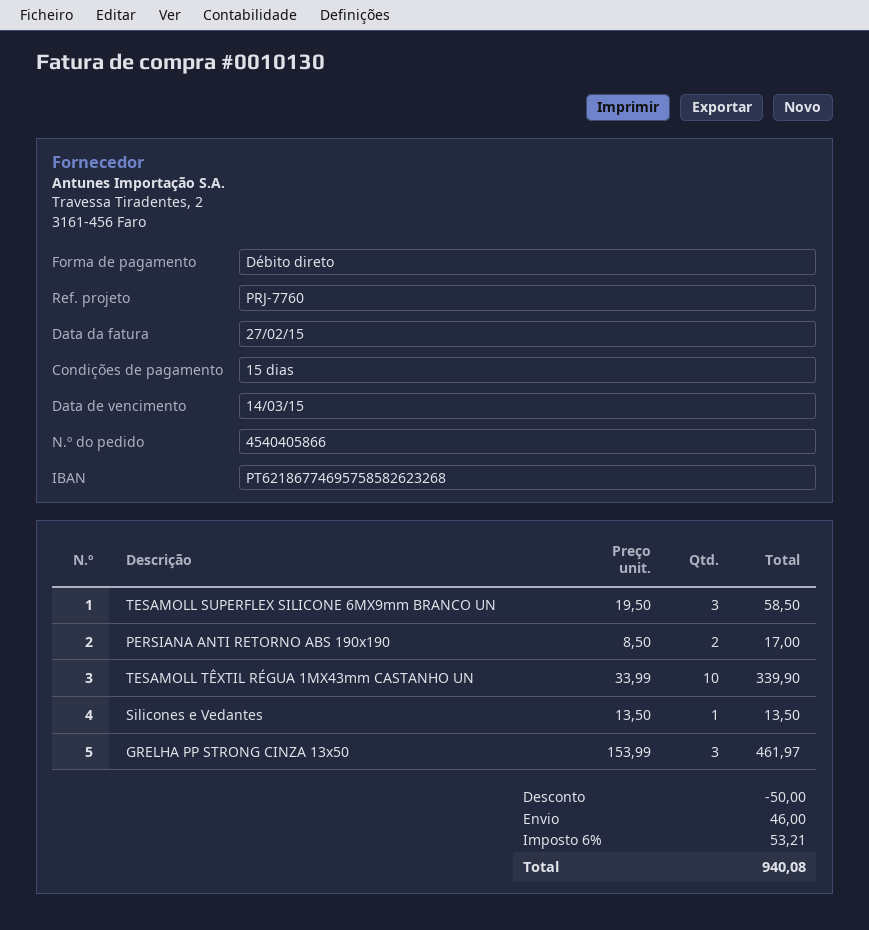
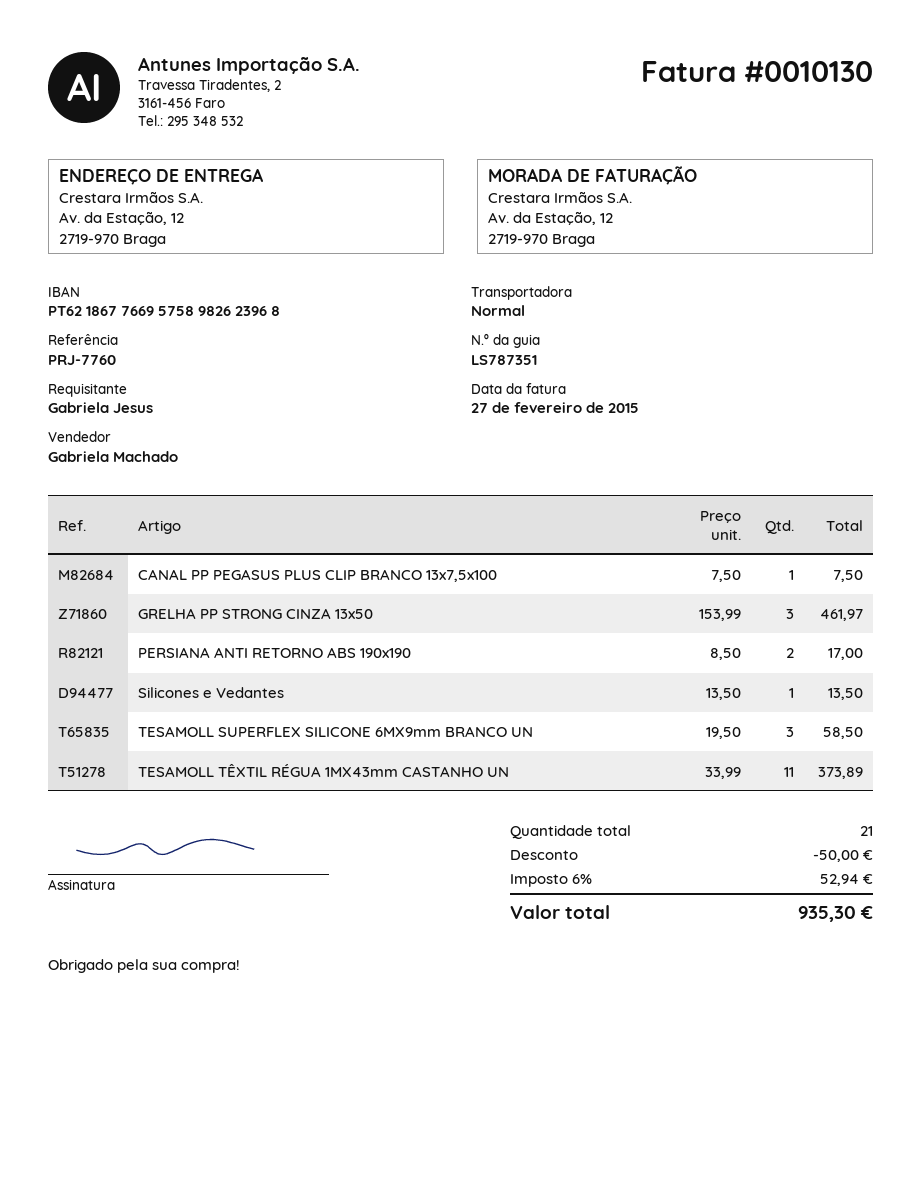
bank account: PT62186774695758582623268 -> PT62186776695758982623968
TESAMOLL TÊXTIL RÉGUA 1MX43mm CASTANHO UN: 10 x 33.99 = 339.90 -> 11 x 33.99 = 373.89
CANAL PP PEGASUS PLUS CLIP BRANCO 13x7,5x100: none -> 1 x 7.50 = 7.50
shipping: 46.00 -> none
tax: 6% = 53.21 -> 6% = 52.94
total: 940.08 -> 935.30

